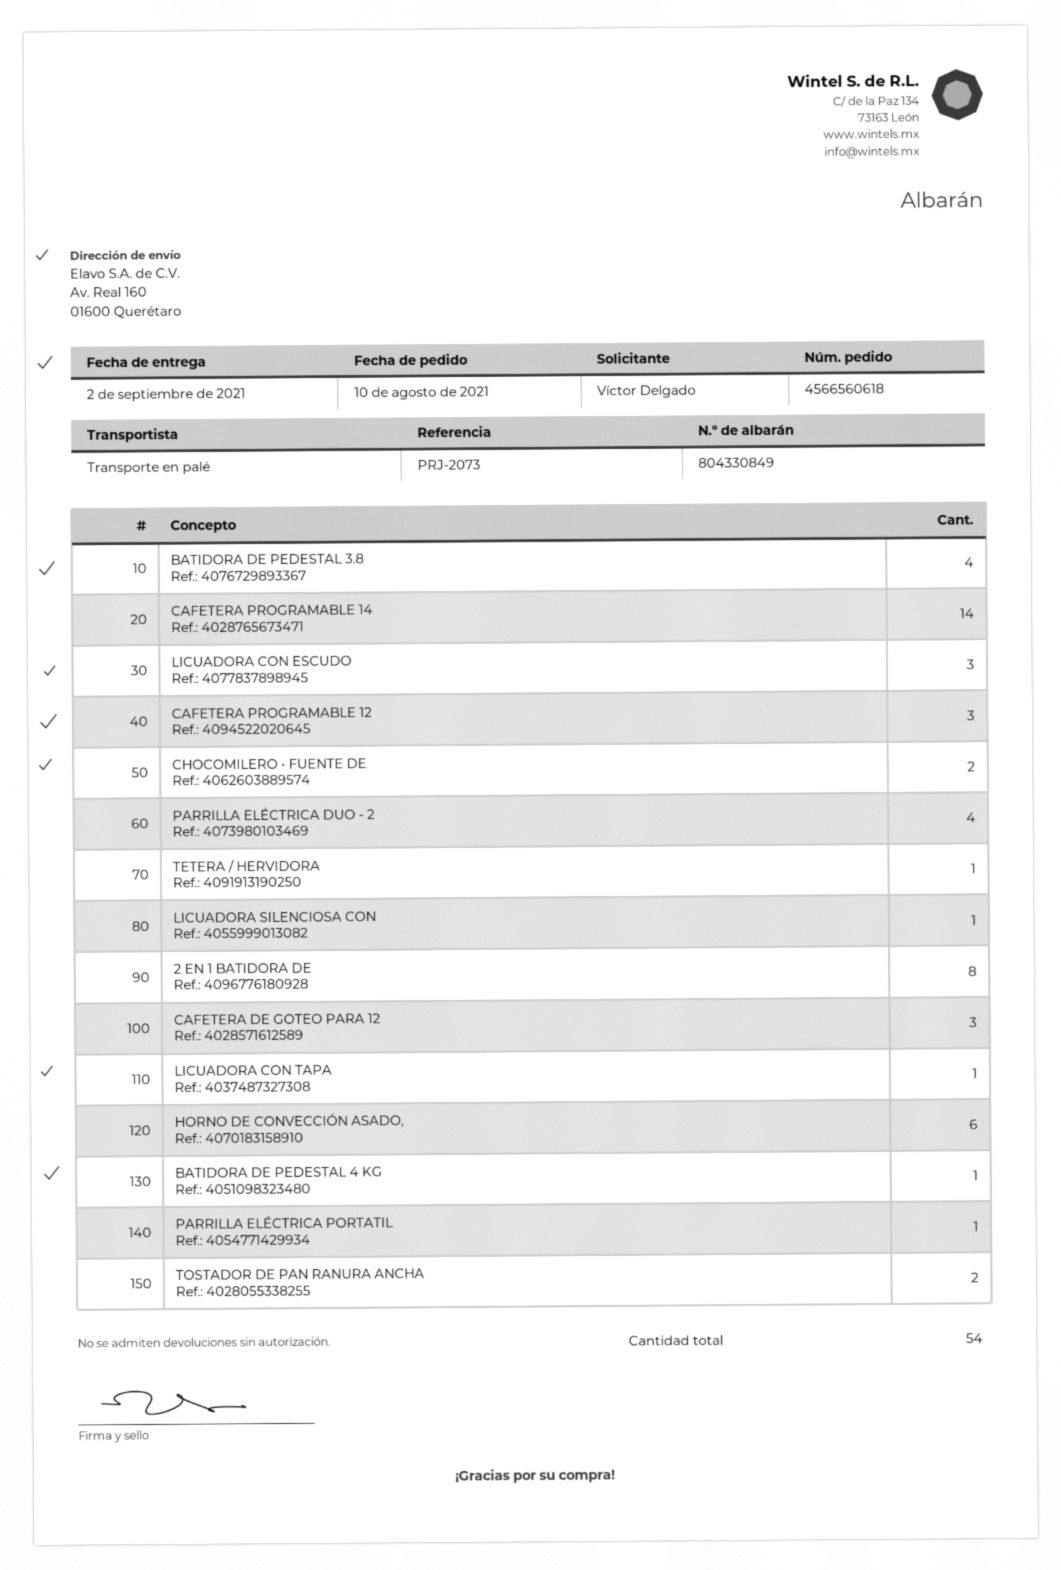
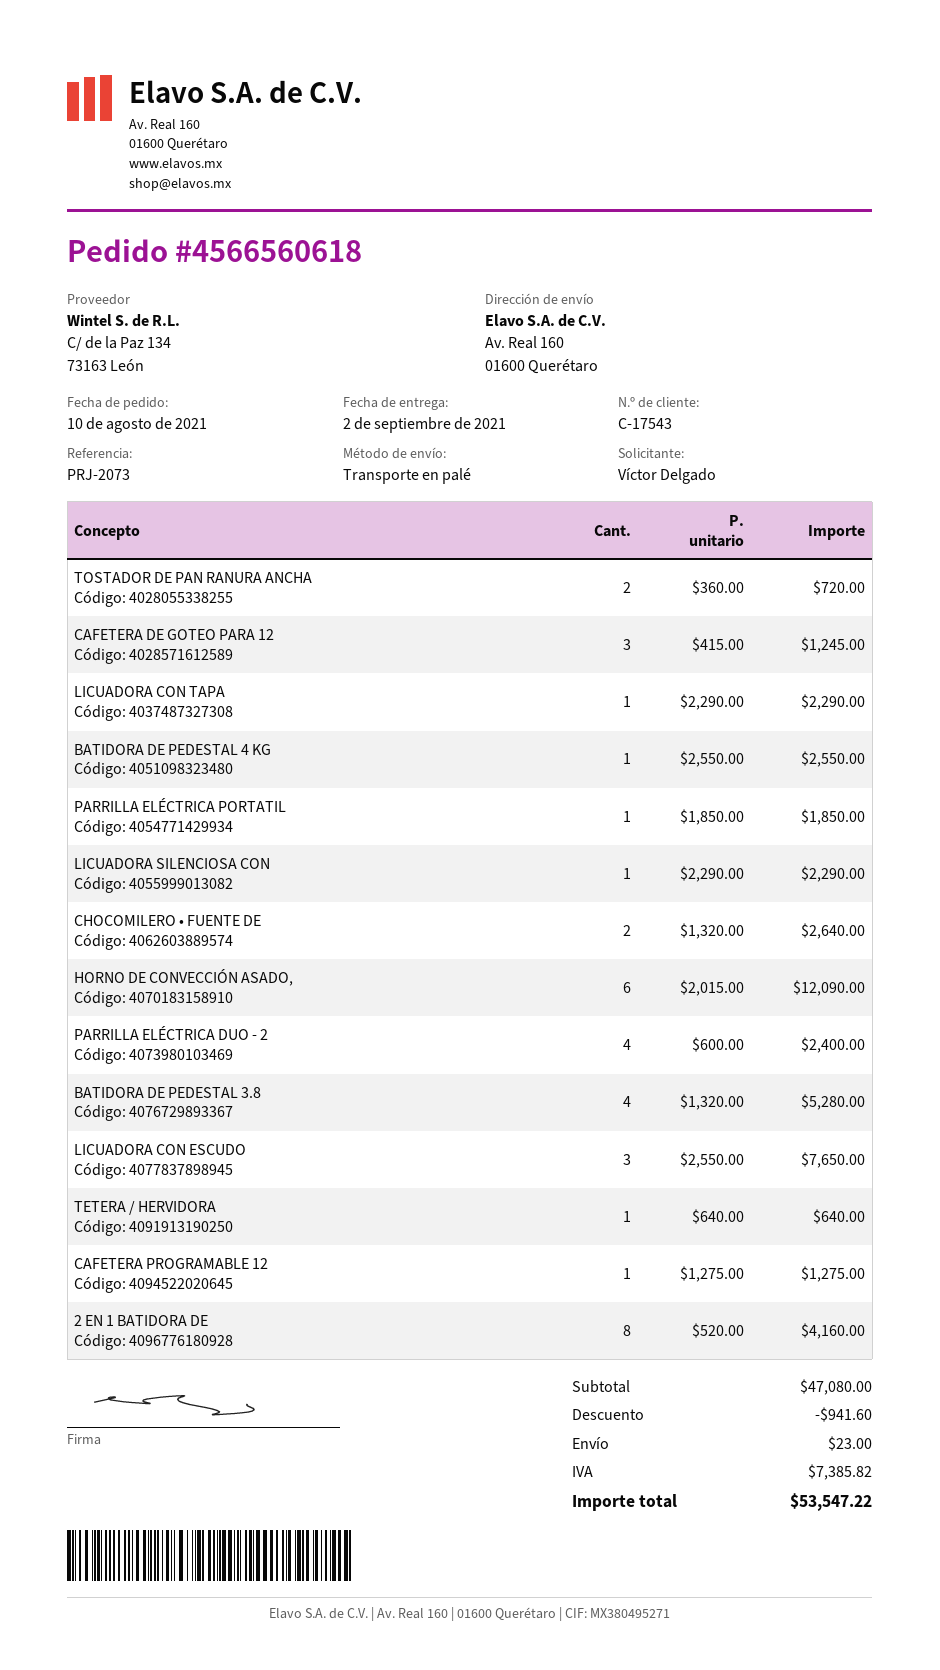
CAFETERA PROGRAMABLE 14: 14 -> none
CAFETERA PROGRAMABLE 12: 3 -> 1

